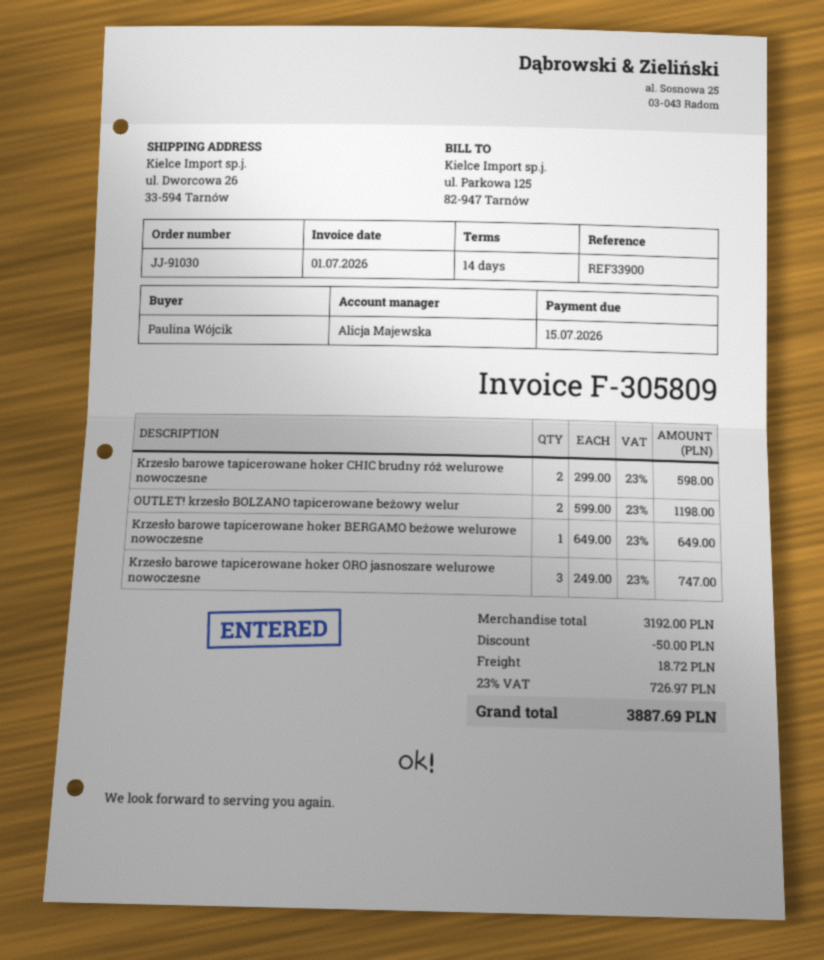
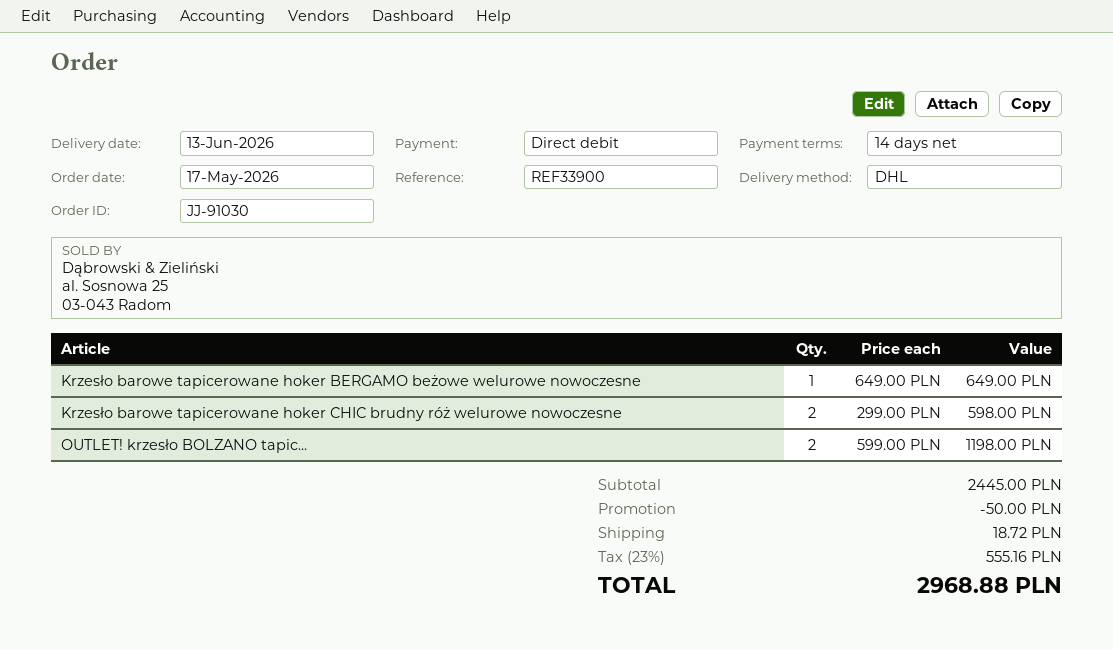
Krzesło barowe tapicerowane hoker ORO jasnoszare welurowe nowoczesne: 3 x 249.00 = 747.00 -> none
subtotal: 3192.00 -> 2445.00
tax: 23% = 726.97 -> 23% = 555.16
total: 3887.69 -> 2968.88

